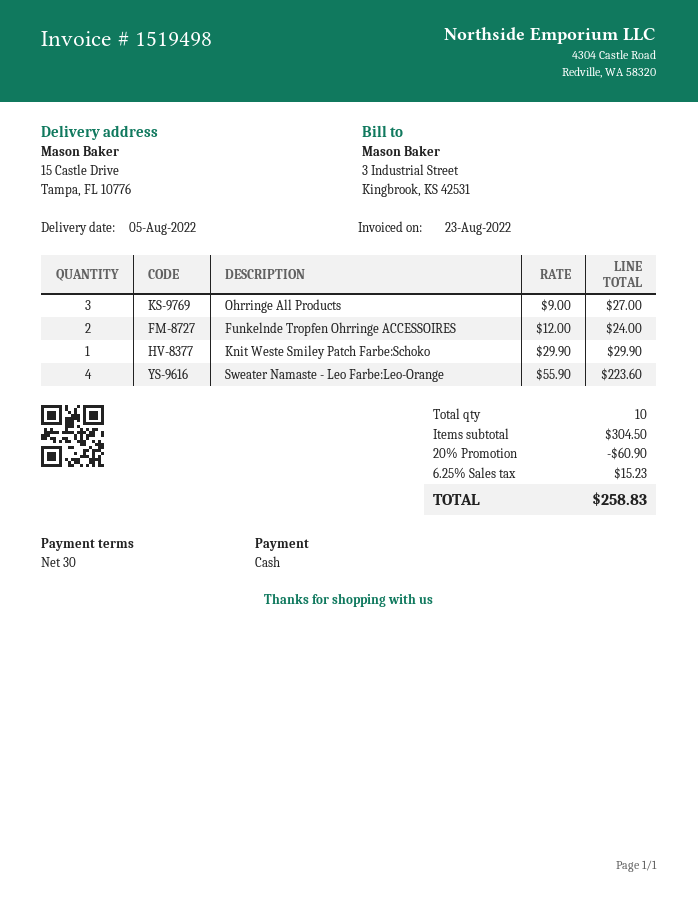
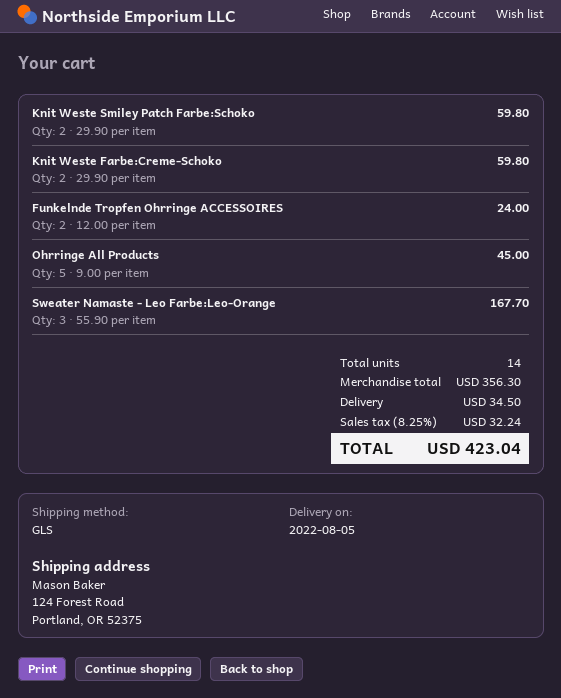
ship to: 15 Castle Drive, Tampa, FL 10776 -> 124 Forest Road, Portland, OR 52375
Ohrringe All Products: 3 x 9.00 = 27.00 -> 5 x 9.00 = 45.00
Knit Weste Smiley Patch Farbe:Schoko: 1 x 29.90 = 29.90 -> 2 x 29.90 = 59.80
Sweater Namaste - Leo Farbe:Leo-Orange: 4 x 55.90 = 223.60 -> 3 x 55.90 = 167.70
Knit Weste Farbe:Creme-Schoko: none -> 2 x 29.90 = 59.80
total quantity: 10 -> 14
subtotal: 304.50 -> 356.30
discount: 20% = 60.90 -> none
shipping: none -> 34.50
tax: 6.25% = 15.23 -> 8.25% = 32.24
total: 258.83 -> 423.04

